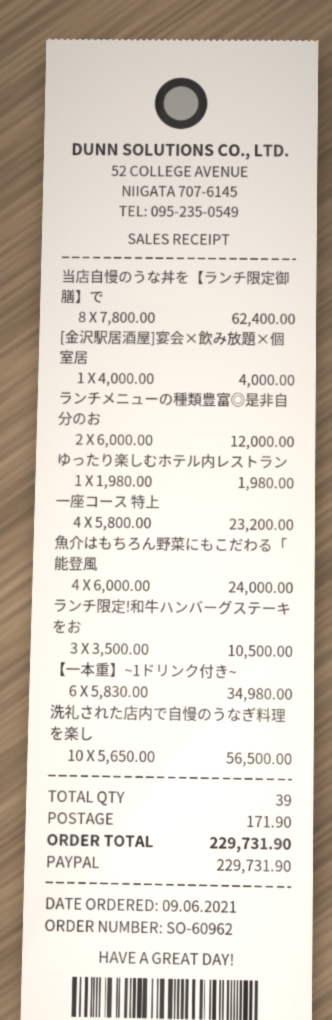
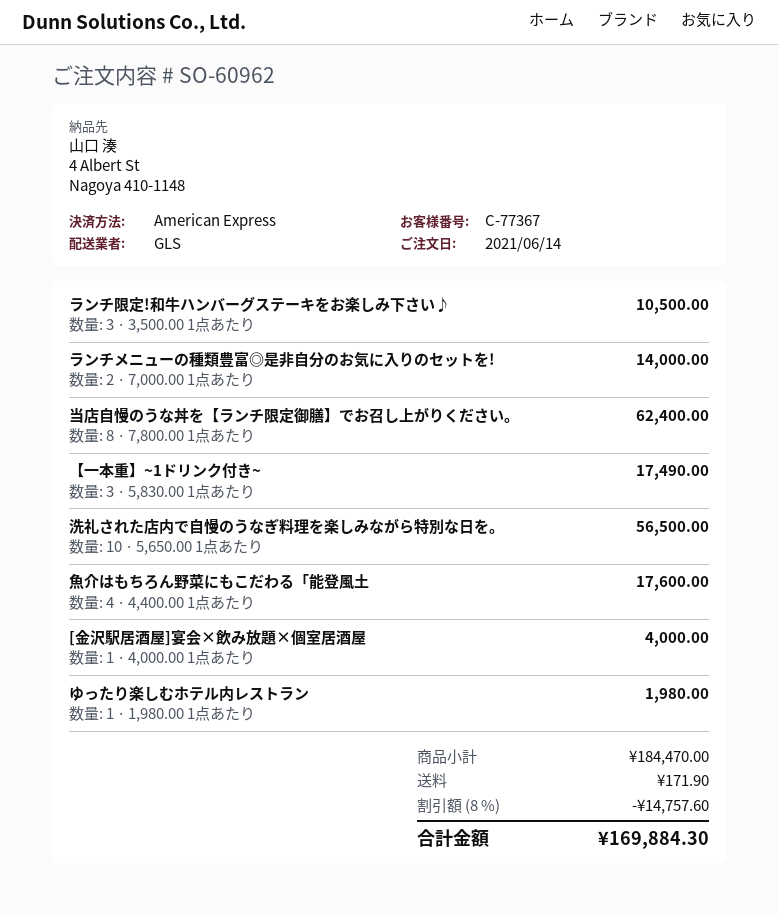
order date: 2021-06-09 -> 2021-06-14
payment method: PayPal -> American Express
ランチメニューの種類豊富◎是非自分のお: 2 x 6000.00 = 12000.00 -> 2 x 7000.00 = 14000.00
一座コース 特上: 4 x 5800.00 = 23200.00 -> none
魚介はもちろん野菜にもこだわる「能登風: 4 x 6000.00 = 24000.00 -> 4 x 4400.00 = 17600.00
【一本重】~1ドリンク付き~: 6 x 5830.00 = 34980.00 -> 3 x 5830.00 = 17490.00
discount: none -> 8% = 14757.60
total: 229731.90 -> 169884.30

